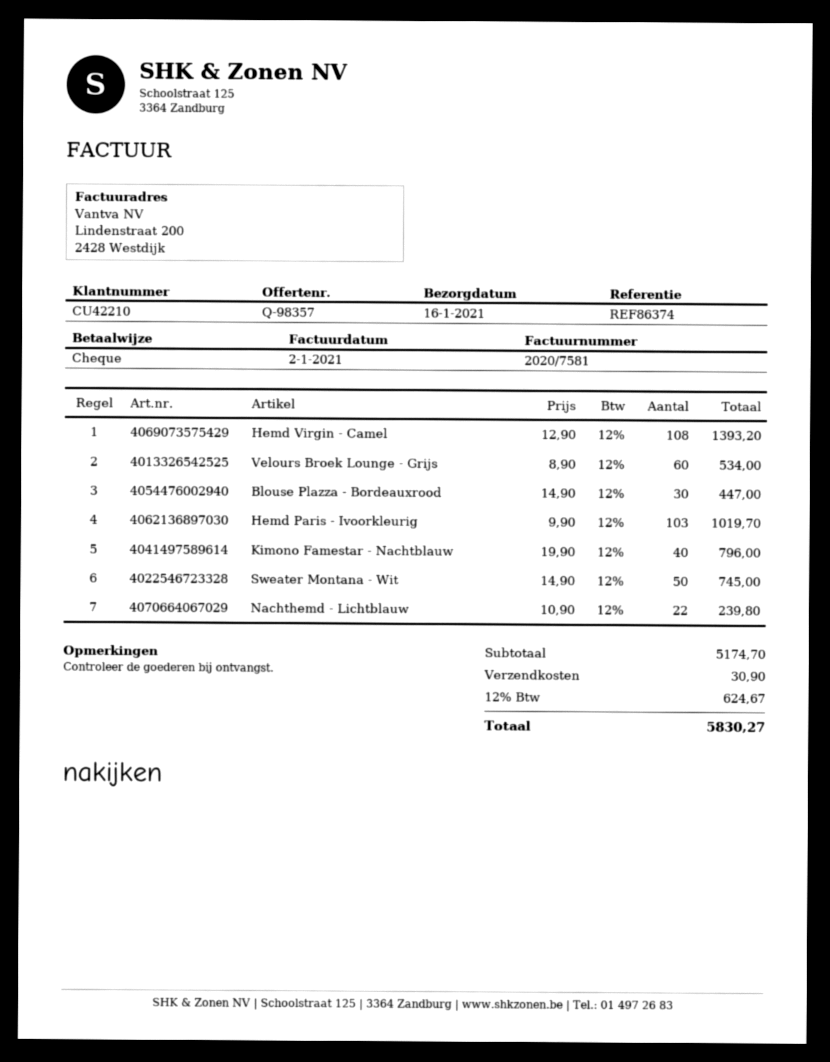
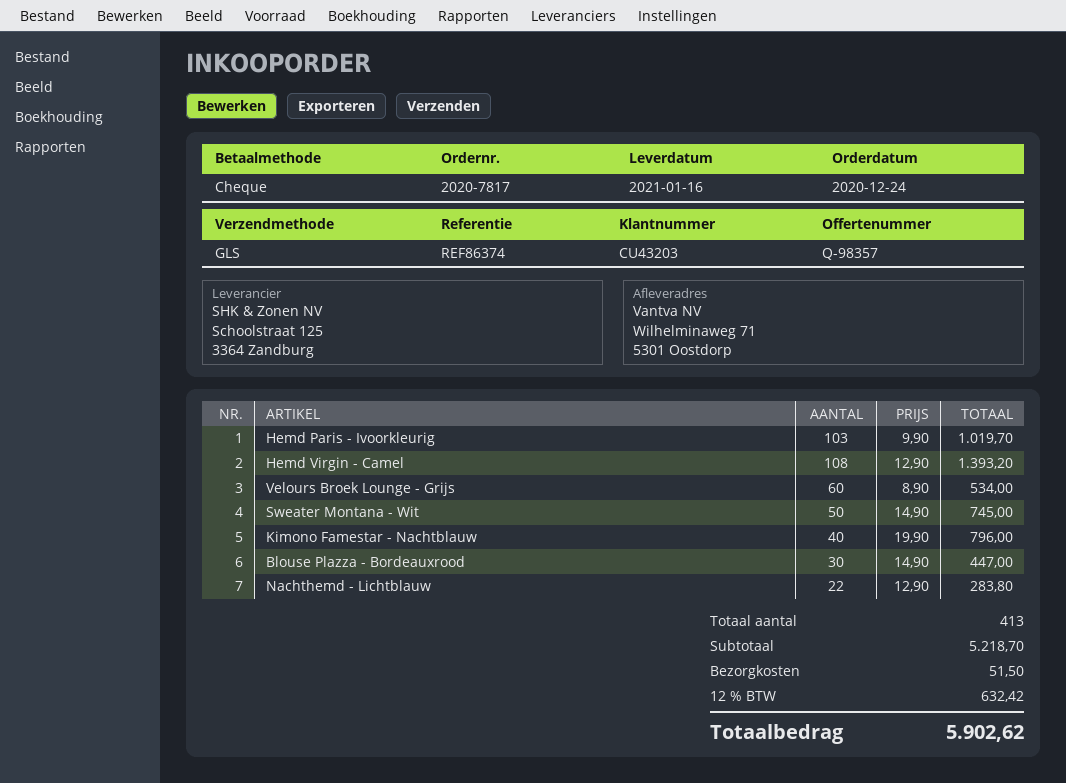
customer number: CU42210 -> CU43203
Nachthemd - Lichtblauw: 22 x 10.90 = 239.80 -> 22 x 12.90 = 283.80
subtotal: 5174.70 -> 5218.70
shipping: 30.90 -> 51.50
tax: 12% = 624.67 -> 12% = 632.42
total: 5830.27 -> 5902.62

